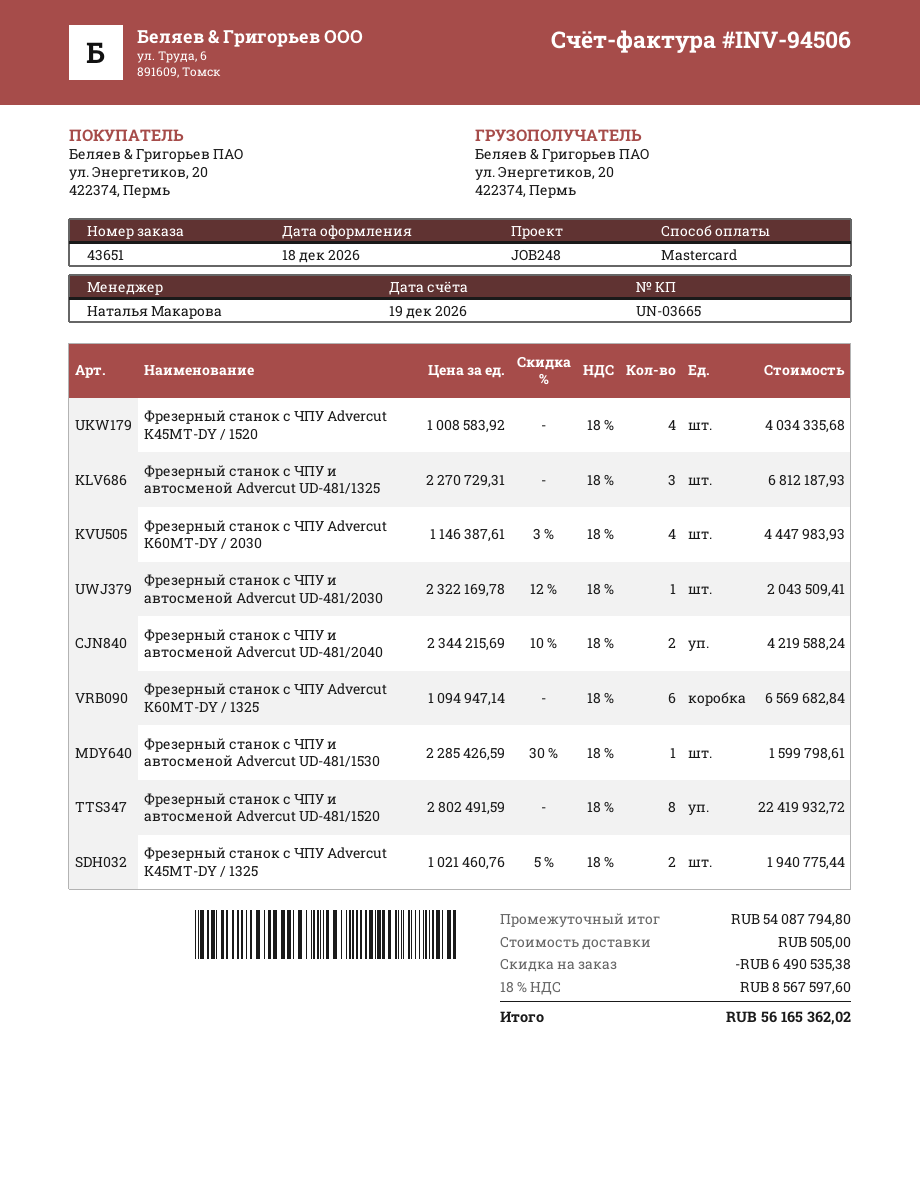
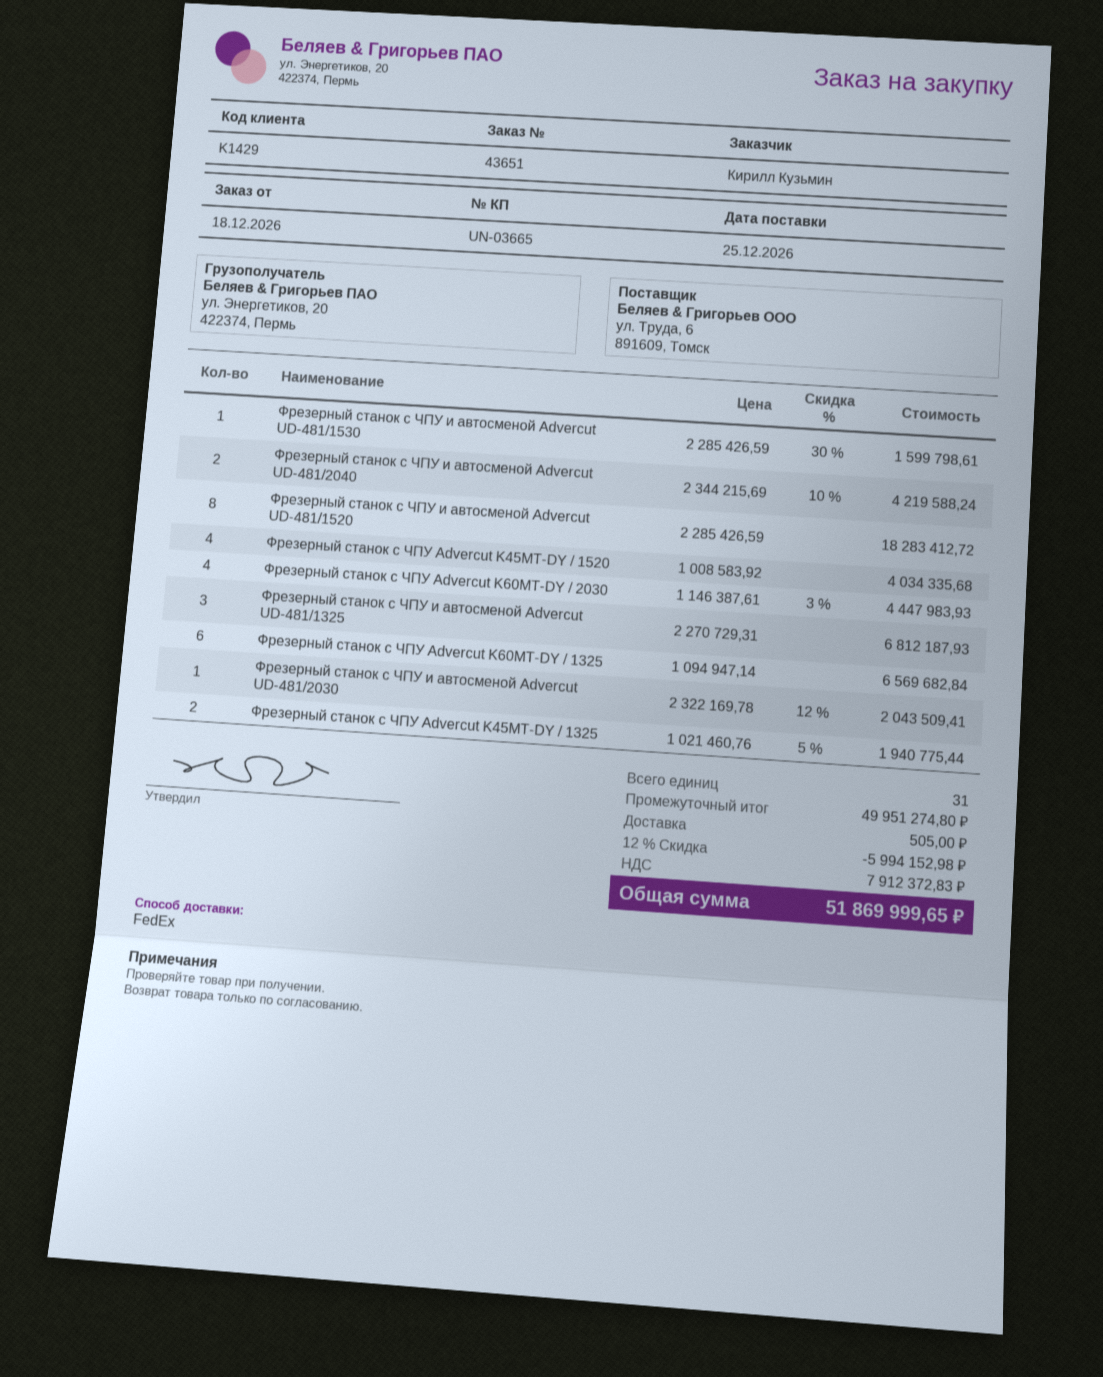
Фрезерный станок с ЧПУ и автосменой Advercut UD-481/1520: 8 x 2802491.59 = 22419932.72 -> 8 x 2285426.59 = 18283412.72
subtotal: 54087794.80 -> 49951274.80
discount: 6490535.38 -> 5994152.98
tax: 8567597.60 -> 7912372.83
total: 56165362.02 -> 51869999.65

